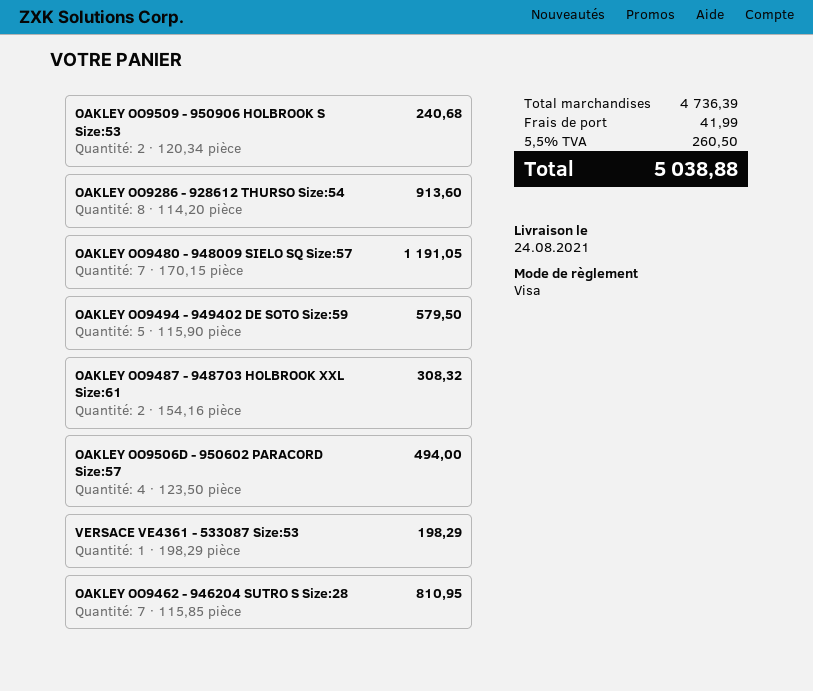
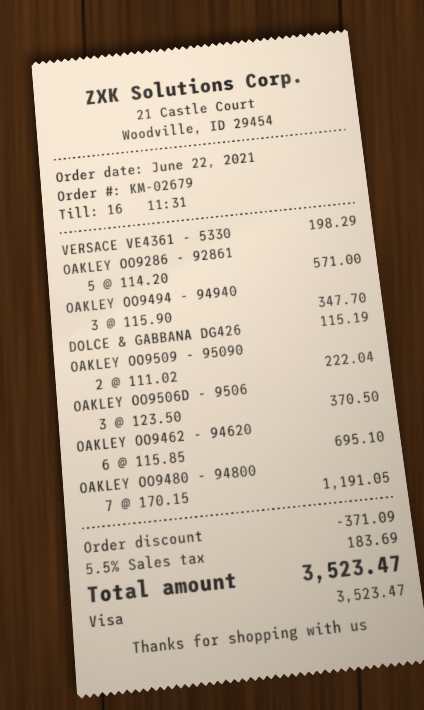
OAKLEY OO9509 - 950906 HOLBROOK S Size:53: 2 x 120.34 = 240.68 -> 2 x 111.02 = 222.04
OAKLEY OO9286 - 928612 THURSO Size:54: 8 x 114.20 = 913.60 -> 5 x 114.20 = 571.00
OAKLEY OO9494 - 949402 DE SOTO Size:59: 5 x 115.90 = 579.50 -> 3 x 115.90 = 347.70
OAKLEY OO9487 - 948703 HOLBROOK XXL Size:61: 2 x 154.16 = 308.32 -> none
OAKLEY OO9506D - 950602 PARACORD Size:57: 4 x 123.50 = 494.00 -> 3 x 123.50 = 370.50
OAKLEY OO9462 - 946204 SUTRO S Size:28: 7 x 115.85 = 810.95 -> 6 x 115.85 = 695.10
DOLCE & GABBANA DG426: none -> 1 x 115.19 = 115.19
discount: none -> 371.09
shipping: 41.99 -> none
tax: 5.5% = 260.50 -> 5.5% = 183.69
total: 5038.88 -> 3523.47

